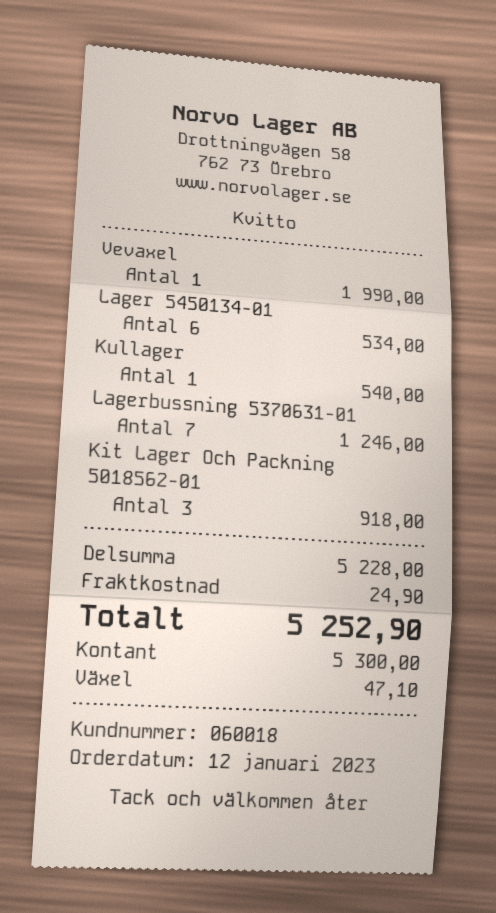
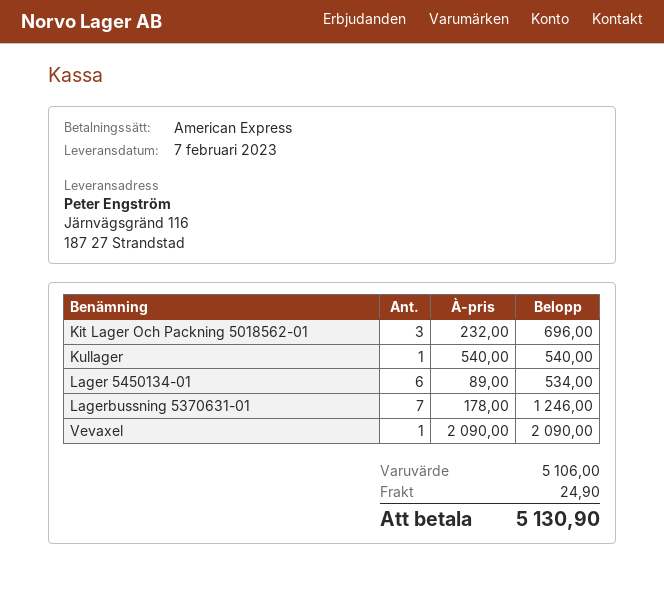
payment method: cash -> American Express
Vevaxel: 1 for 1990.00 -> 1 for 2090.00
Kit Lager Och Packning 5018562-01: 3 for 918.00 -> 3 for 696.00
subtotal: 5228.00 -> 5106.00
total: 5252.90 -> 5130.90

